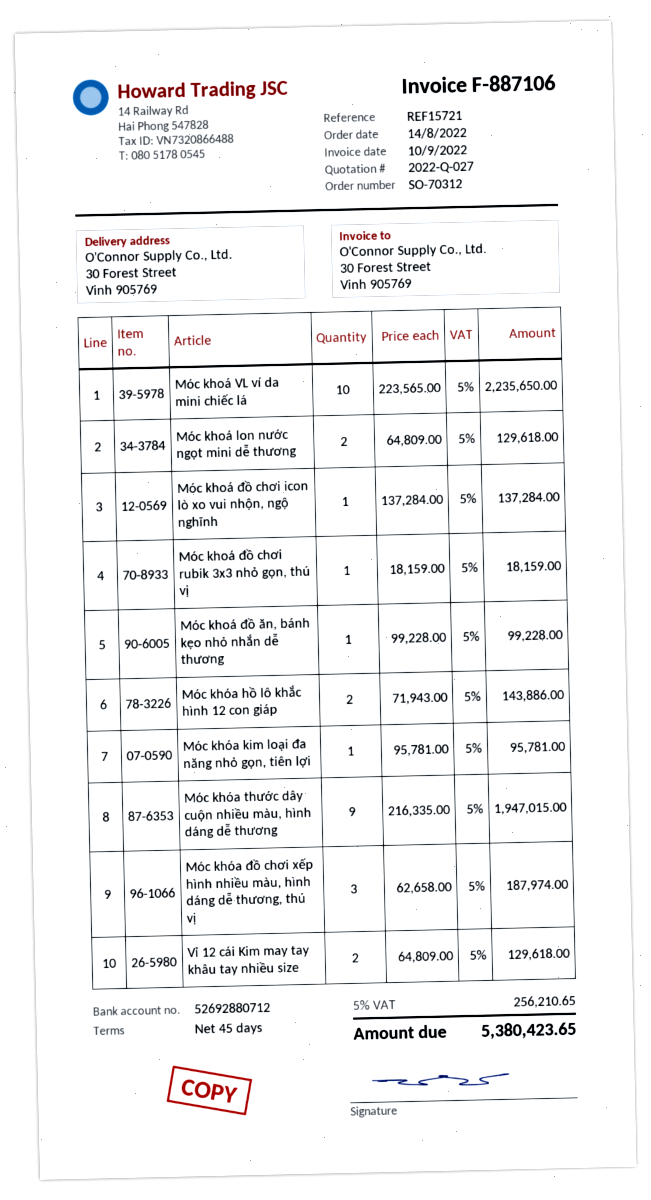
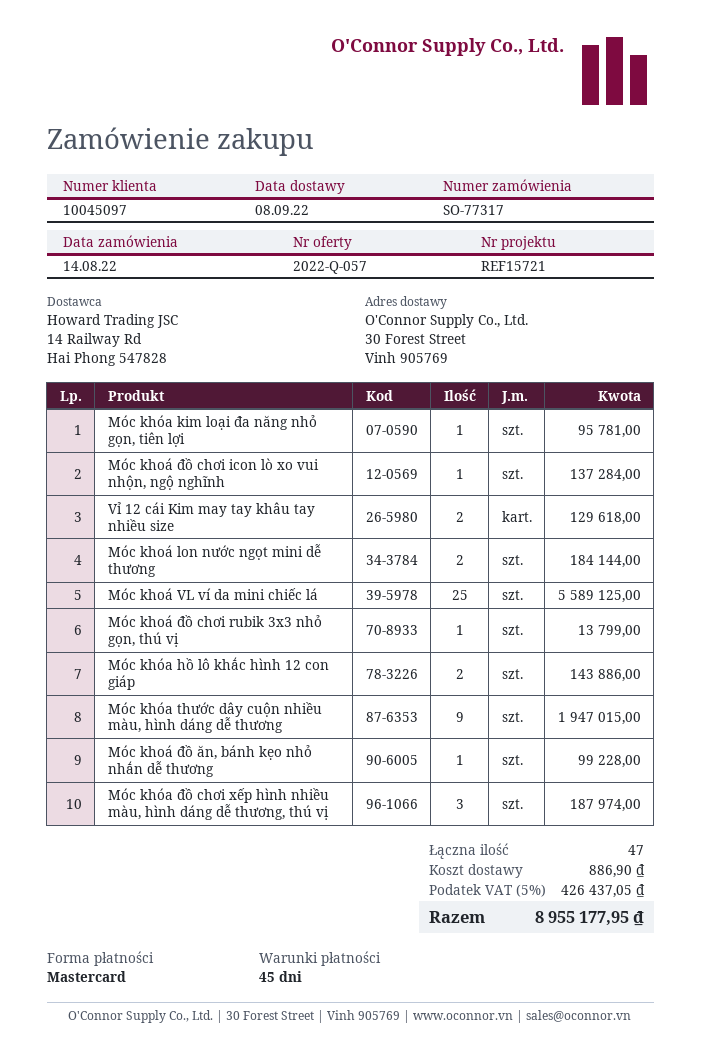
quote number: 2022-Q-027 -> 2022-Q-057
order number: SO-70312 -> SO-77317
Móc khoá VL ví da mini chiếc lá: 10 for 2235650.00 -> 25 for 5589125.00
Móc khoá lon nước ngọt mini dễ thương: 2 for 129618.00 -> 2 for 184144.00
Móc khoá đồ chơi rubik 3x3 nhỏ gọn, thú vị: 1 for 18159.00 -> 1 for 13799.00
shipping: none -> 886.90
tax: 5% = 256210.65 -> 5% = 426437.05
total: 5380423.65 -> 8955177.95

